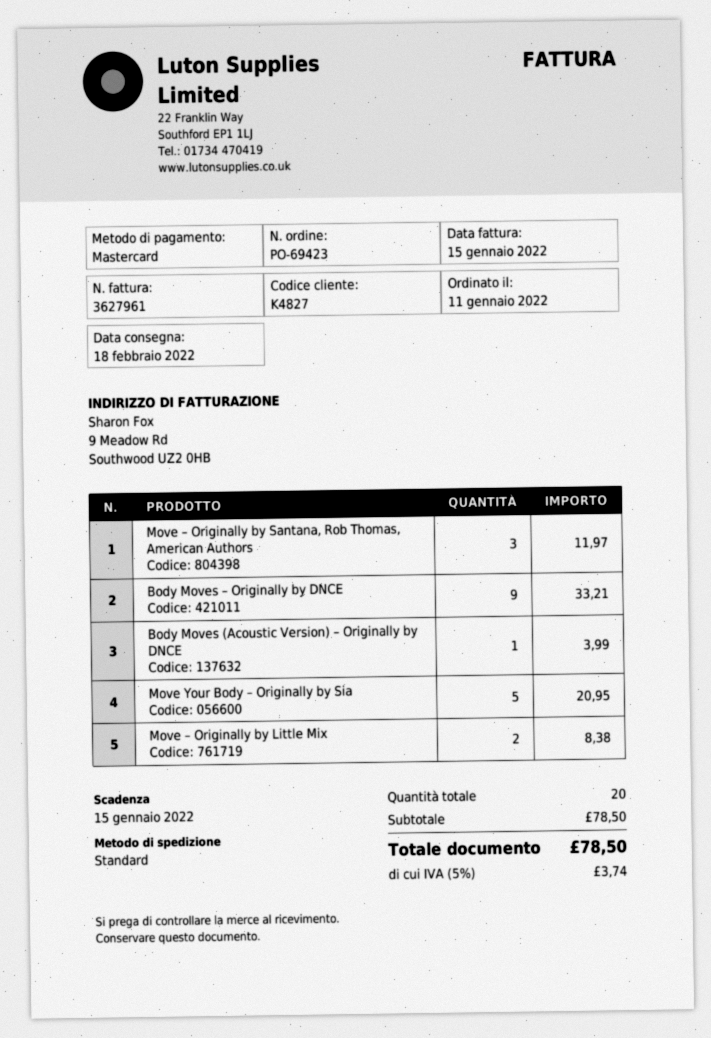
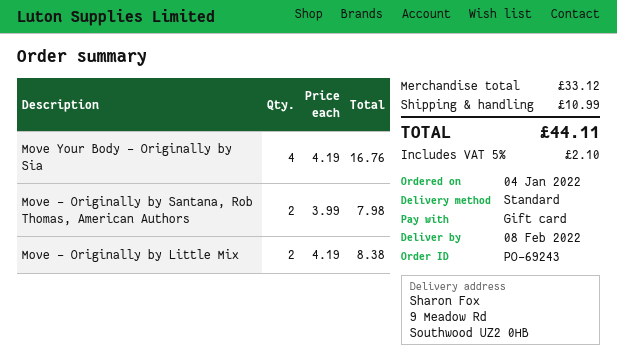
order number: PO-69423 -> PO-69243
order date: 2022-01-11 -> 2022-01-04
delivery date: 2022-02-18 -> 2022-02-08
payment method: Mastercard -> gift card
Move – Originally by Santana, Rob Thomas, American Authors: 3 for 11.97 -> 2 for 7.98
Body Moves – Originally by DNCE: 9 for 33.21 -> none
Body Moves (Acoustic Version) – Originally by DNCE: 1 for 3.99 -> none
Move Your Body – Originally by Sia: 5 for 20.95 -> 4 for 16.76
subtotal: 78.50 -> 33.12
shipping: none -> 10.99
tax: 5% = 3.74 -> 5% = 2.10
total: 78.50 -> 44.11

